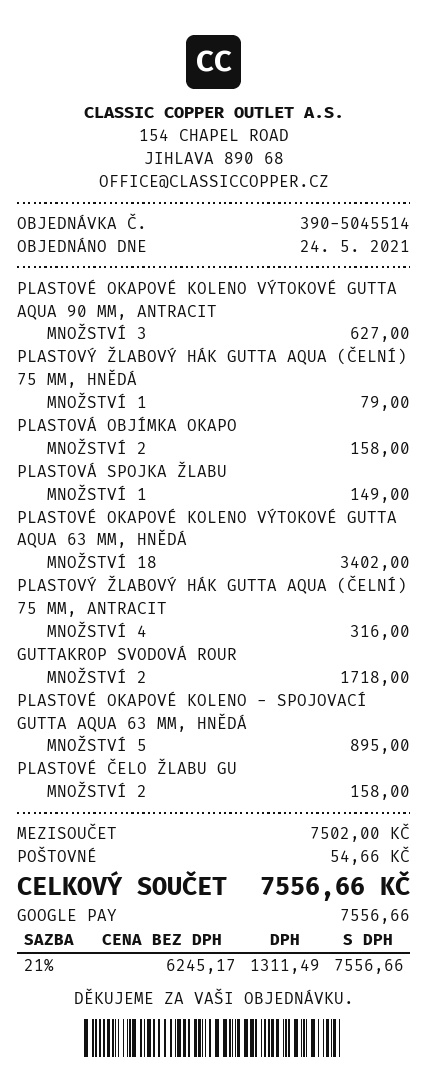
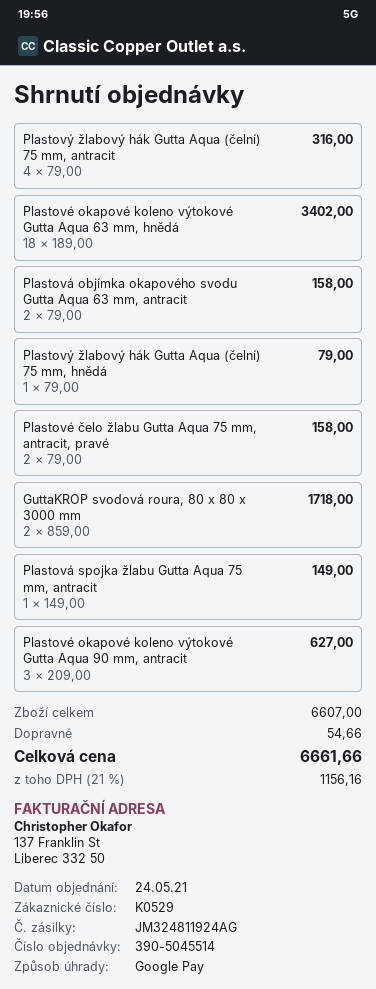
PLASTOVÉ OKAPOVÉ KOLENO - SPOJOVACÍ GUTTA AQUA 63 MM, HNĚDÁ: 5 for 895.00 -> none
subtotal: 7502.00 -> 6607.00
tax: 21% = 1311.49 -> 21% = 1156.16
total: 7556.66 -> 6661.66

